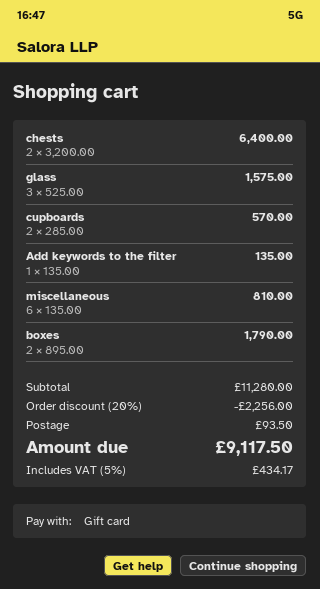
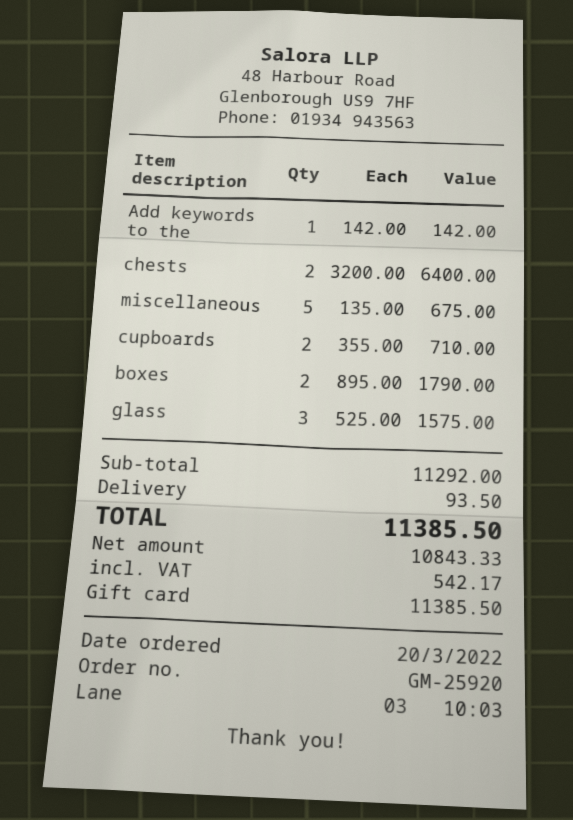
cupboards: 2 x 285.00 = 570.00 -> 2 x 355.00 = 710.00
Add keywords to the filter: 1 x 135.00 = 135.00 -> 1 x 142.00 = 142.00
miscellaneous: 6 x 135.00 = 810.00 -> 5 x 135.00 = 675.00
subtotal: 11280.00 -> 11292.00
discount: 20% = 2256.00 -> none
tax: 434.17 -> 542.17
total: 9117.50 -> 11385.50

